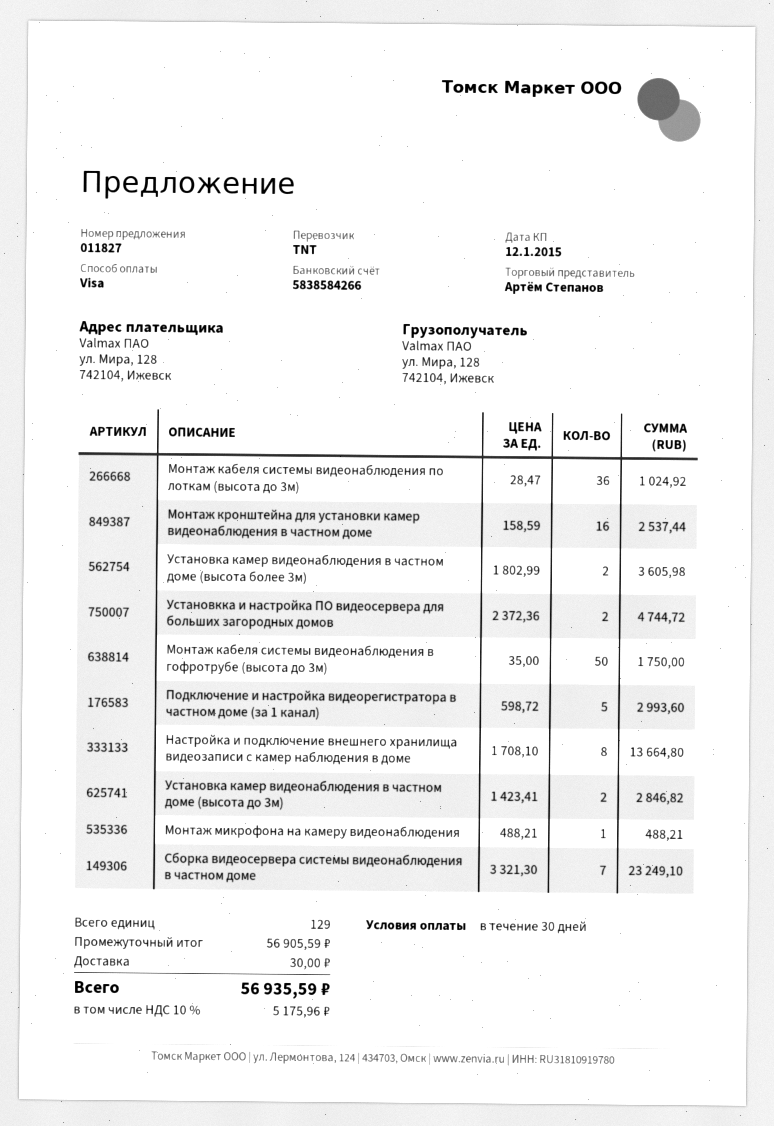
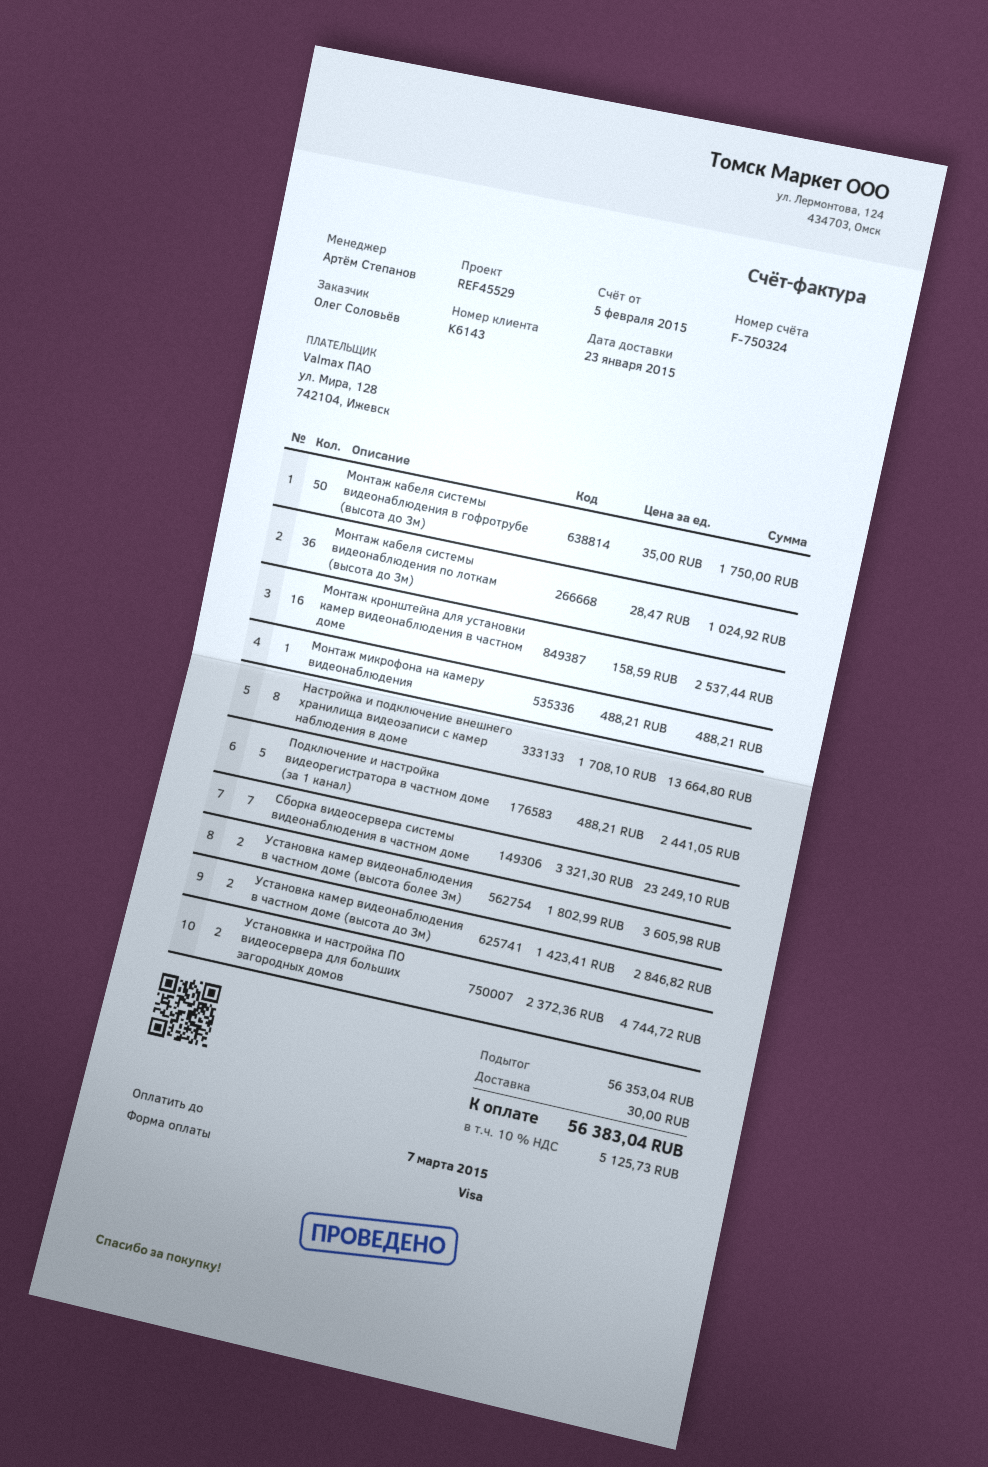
Подключение и настройка видеорегистратора в частном доме (за 1 канал): 5 x 598.72 = 2993.60 -> 5 x 488.21 = 2441.05
subtotal: 56905.59 -> 56353.04
tax: 10% = 5175.96 -> 10% = 5125.73
total: 56935.59 -> 56383.04

